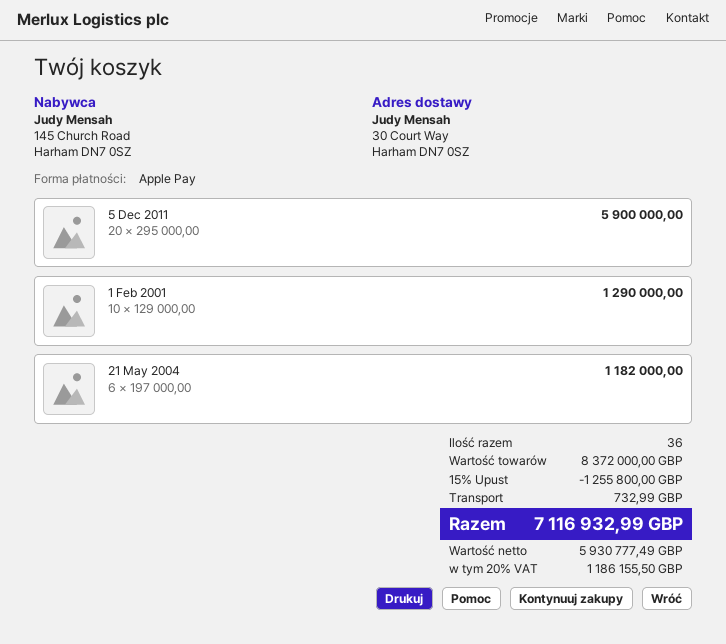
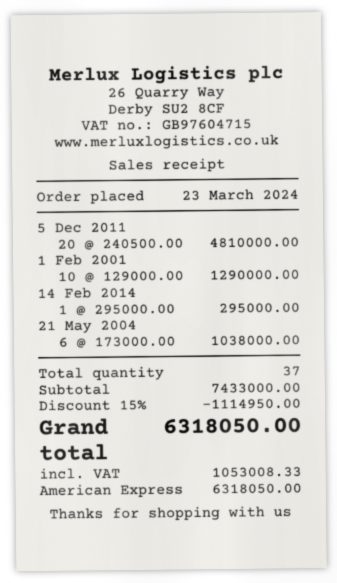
payment method: Apple Pay -> American Express
5 Dec 2011: 20 x 295000.00 = 5900000.00 -> 20 x 240500.00 = 4810000.00
21 May 2004: 6 x 197000.00 = 1182000.00 -> 6 x 173000.00 = 1038000.00
14 Feb 2014: none -> 1 x 295000.00 = 295000.00
total quantity: 36 -> 37
subtotal: 8372000.00 -> 7433000.00
discount: 15% = 1255800.00 -> 15% = 1114950.00
shipping: 732.99 -> none
tax: 1186155.50 -> 1053008.33
total: 7116932.99 -> 6318050.00

